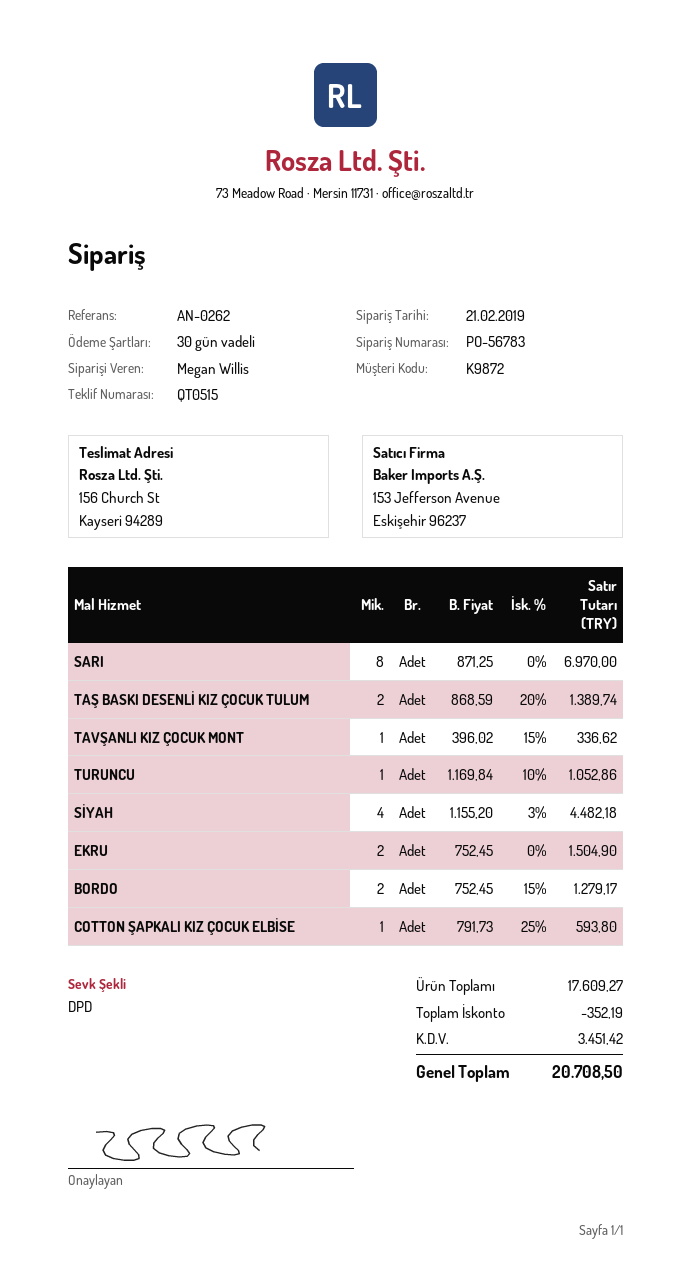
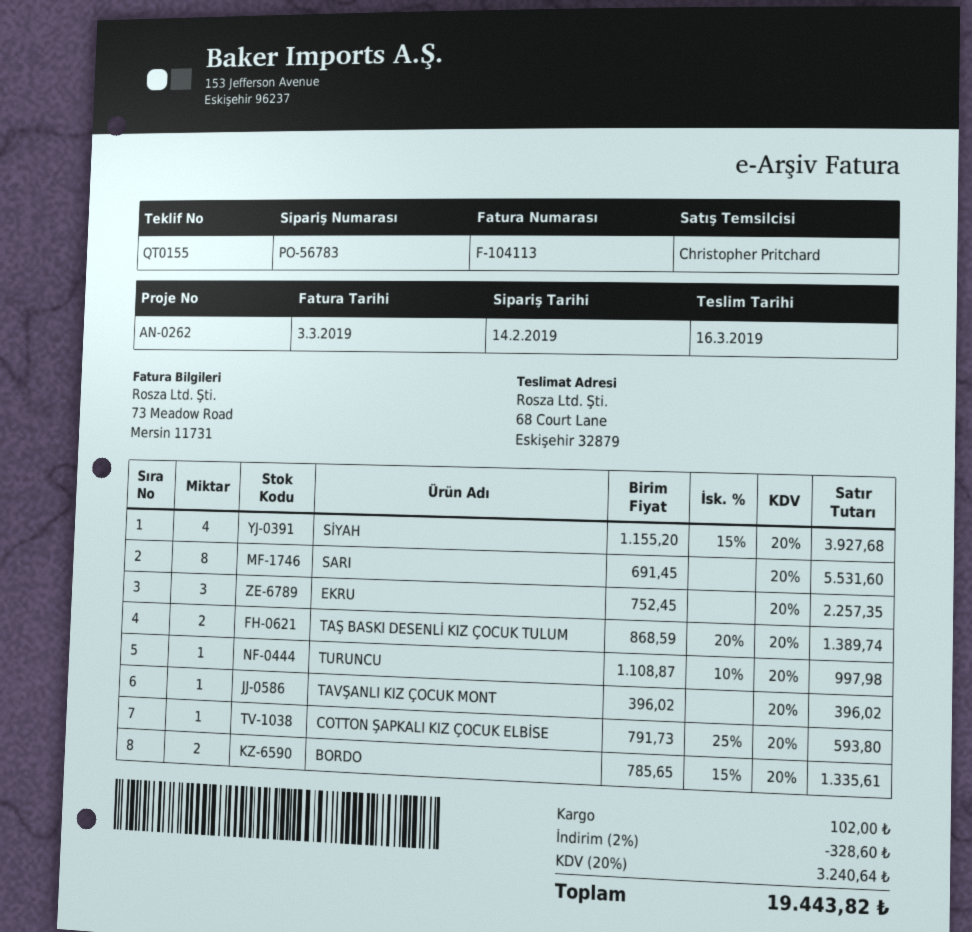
quote number: QT0515 -> QT0155
order date: 2019-02-21 -> 2019-02-14
ship to: 156 Church St, Kayseri 94289 -> 68 Court Lane, Eskişehir 32879
SARI: 8 x 871.25 = 6970.00 -> 8 x 691.45 = 5531.60
TAVŞANLI KIZ ÇOCUK MONT: 1 x 396.02 - 15% = 336.62 -> 1 x 396.02 = 396.02
TURUNCU: 1 x 1169.84 - 10% = 1052.86 -> 1 x 1108.87 - 10% = 997.98
SİYAH: 4 x 1155.20 - 3% = 4482.18 -> 4 x 1155.20 - 15% = 3927.68
EKRU: 2 x 752.45 = 1504.90 -> 3 x 752.45 = 2257.35
BORDO: 2 x 752.45 - 15% = 1279.17 -> 2 x 785.65 - 15% = 1335.61
discount: 352.19 -> 328.60
shipping: none -> 102.00
tax: 3451.42 -> 3240.64
total: 20708.50 -> 19443.82

